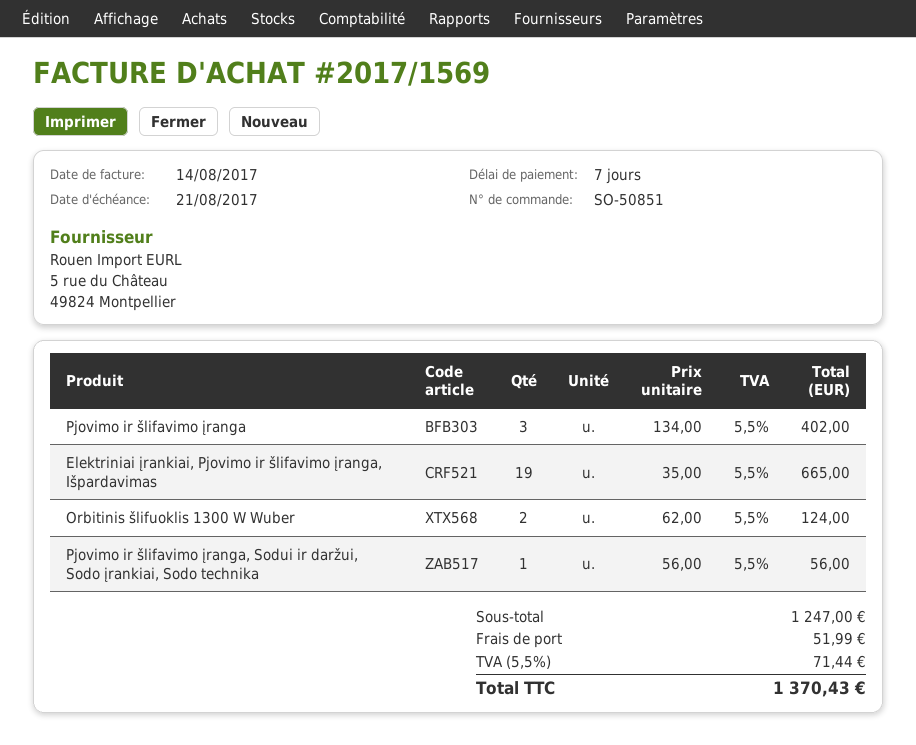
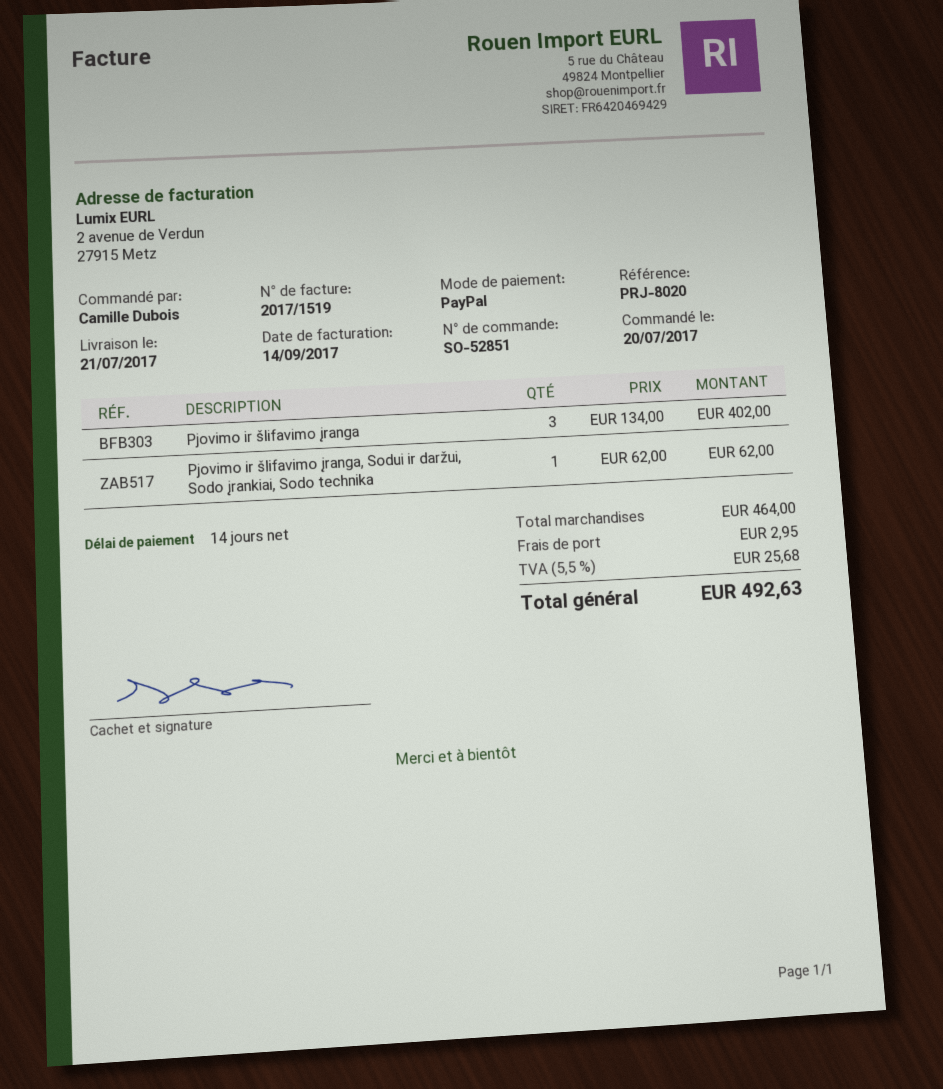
order number: SO-50851 -> SO-52851
invoice number: 2017/1569 -> 2017/1519
invoice date: 2017-08-14 -> 2017-09-14
payment terms: 7 days -> 14 days
Elektriniai įrankiai, Pjovimo ir šlifavimo įranga, Išpardavimas: 19 x 35.00 = 665.00 -> none
Orbitinis šlifuoklis 1300 W Wuber: 2 x 62.00 = 124.00 -> none
Pjovimo ir šlifavimo įranga, Sodui ir daržui, Sodo įrankiai, Sodo technika: 1 x 56.00 = 56.00 -> 1 x 62.00 = 62.00
subtotal: 1247.00 -> 464.00
shipping: 51.99 -> 2.95
tax: 5.5% = 71.44 -> 5.5% = 25.68
total: 1370.43 -> 492.63

